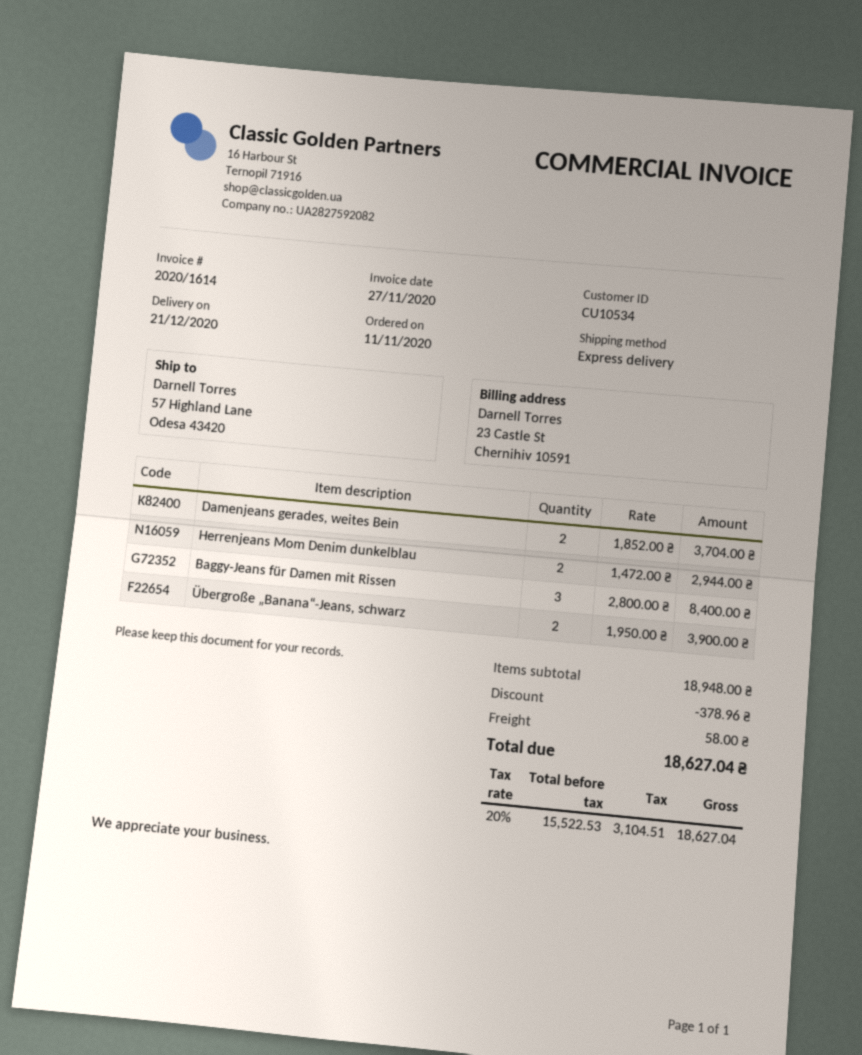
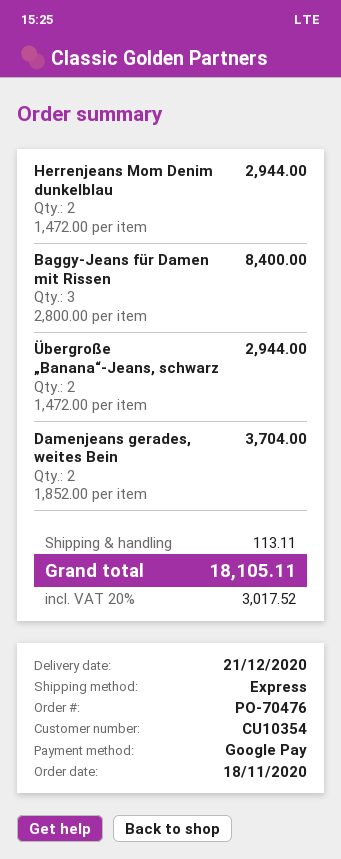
order date: 2020-11-11 -> 2020-11-18
customer number: CU10534 -> CU10354
Übergroße „Banana“-Jeans, schwarz: 2 x 1950.00 = 3900.00 -> 2 x 1472.00 = 2944.00
discount: 378.96 -> none
shipping: 58.00 -> 113.11
tax: 20% = 3104.51 -> 20% = 3017.52
total: 18627.04 -> 18105.11

